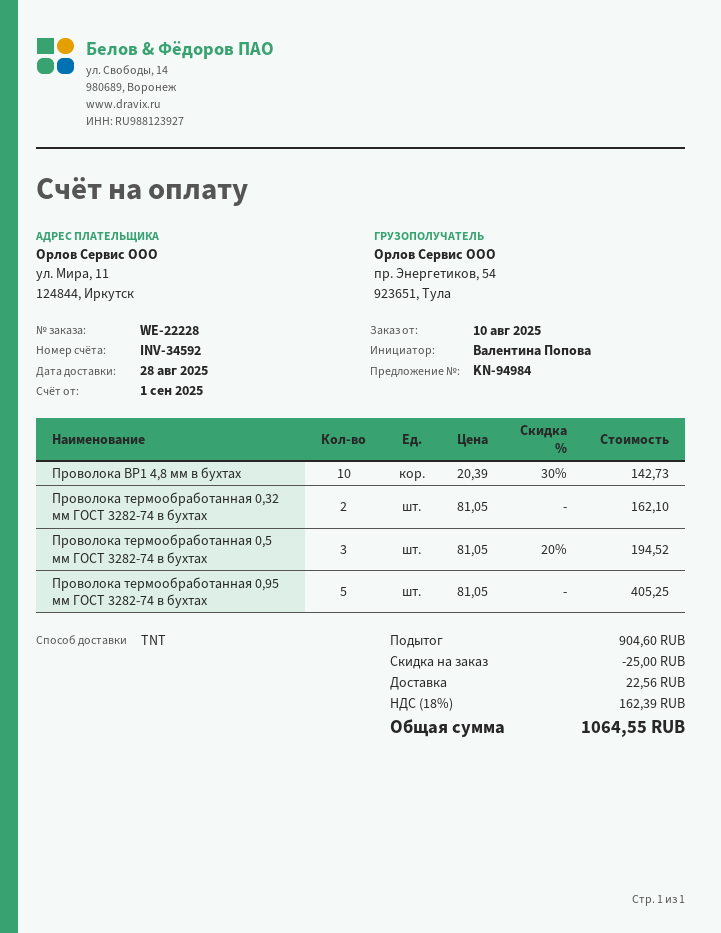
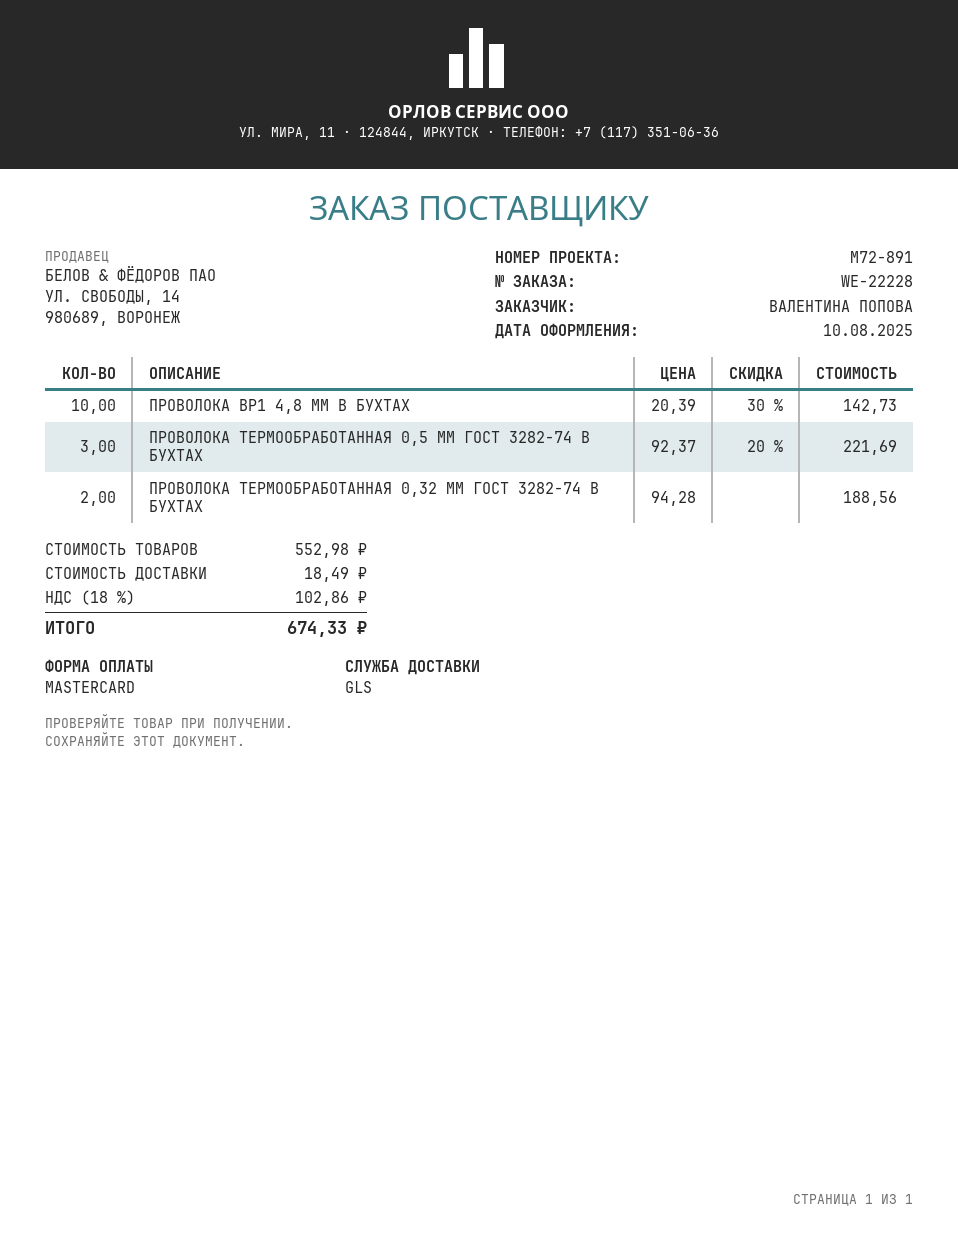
shipping method: TNT -> GLS
Проволока термообработанная 0,32 мм ГОСТ 3282-74 в бухтах: 2 x 81.05 = 162.10 -> 2 x 94.28 = 188.56
Проволока термообработанная 0,5 мм ГОСТ 3282-74 в бухтах: 3 x 81.05 - 20% = 194.52 -> 3 x 92.37 - 20% = 221.69
Проволока термообработанная 0,95 мм ГОСТ 3282-74 в бухтах: 5 x 81.05 = 405.25 -> none
subtotal: 904.60 -> 552.98
discount: 25.00 -> none
shipping: 22.56 -> 18.49
tax: 18% = 162.39 -> 18% = 102.86
total: 1064.55 -> 674.33

